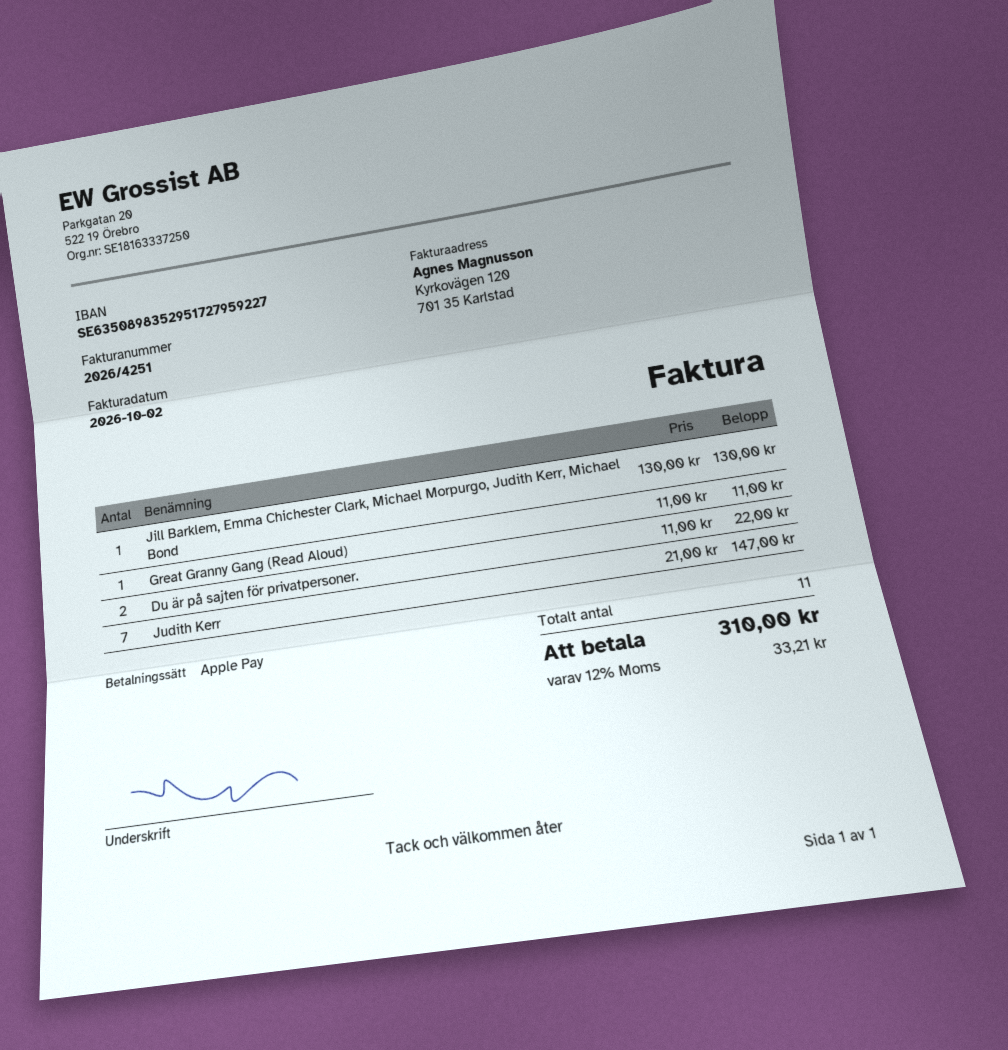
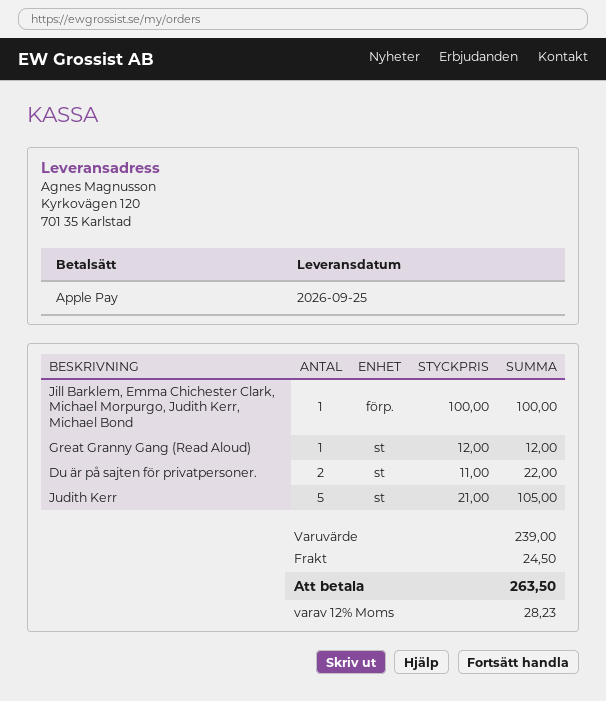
Jill Barklem, Emma Chichester Clark, Michael Morpurgo, Judith Kerr, Michael Bond: 1 x 130.00 = 130.00 -> 1 x 100.00 = 100.00
Great Granny Gang (Read Aloud): 1 x 11.00 = 11.00 -> 1 x 12.00 = 12.00
Judith Kerr: 7 x 21.00 = 147.00 -> 5 x 21.00 = 105.00
shipping: none -> 24.50
tax: 12% = 33.21 -> 12% = 28.23
total: 310.00 -> 263.50

